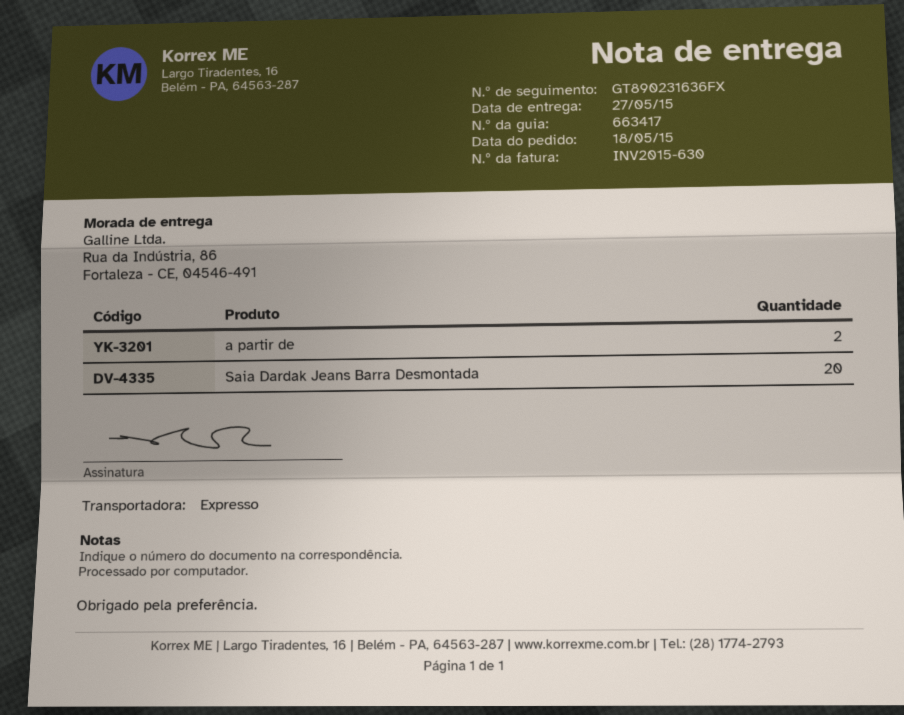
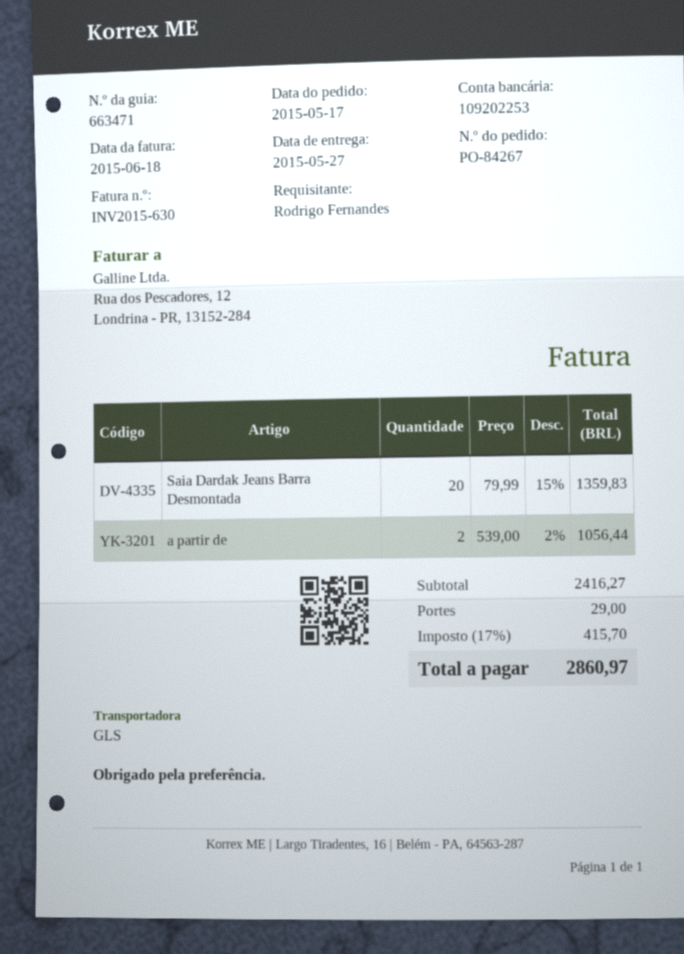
order date: 2015-05-18 -> 2015-05-17
delivery note number: 663417 -> 663471
shipping method: express -> GLS

